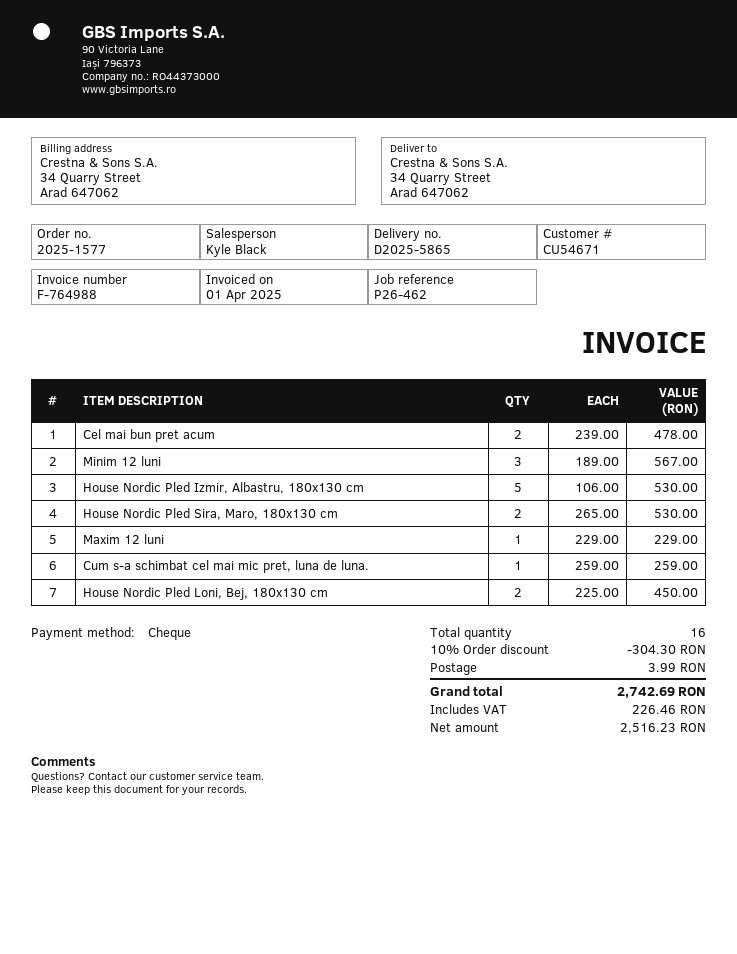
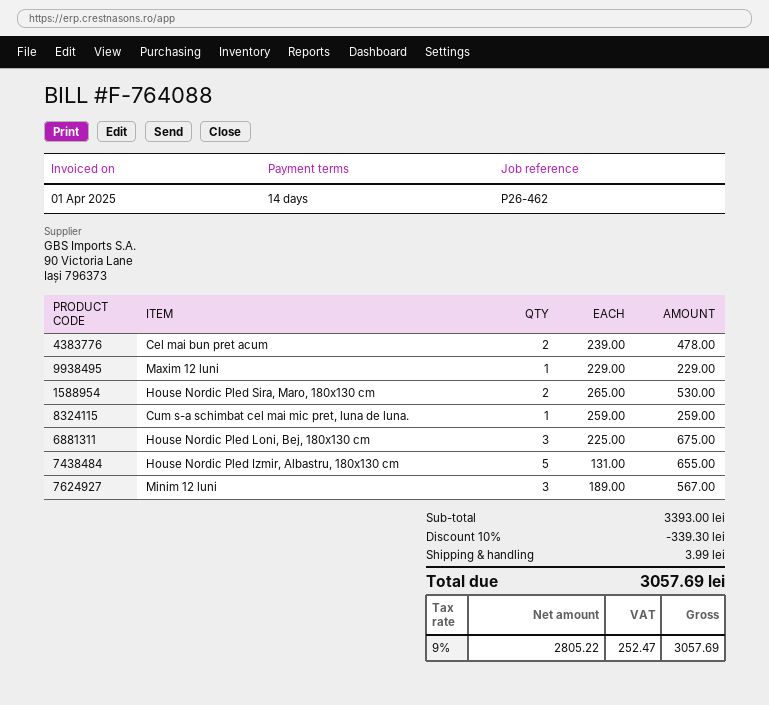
invoice number: F-764988 -> F-764088
House Nordic Pled Izmir, Albastru, 180x130 cm: 5 x 106.00 = 530.00 -> 5 x 131.00 = 655.00
House Nordic Pled Loni, Bej, 180x130 cm: 2 x 225.00 = 450.00 -> 3 x 225.00 = 675.00
discount: 10% = 304.30 -> 10% = 339.30
net: 2516.23 -> 2805.22
tax: 226.46 -> 252.47
total: 2742.69 -> 3057.69

